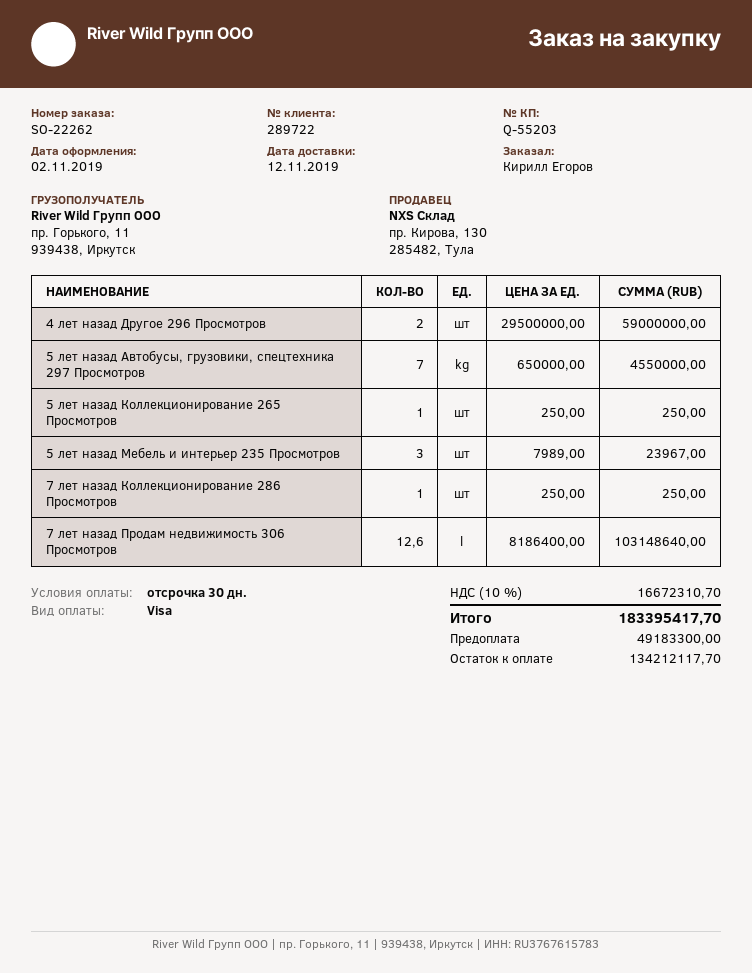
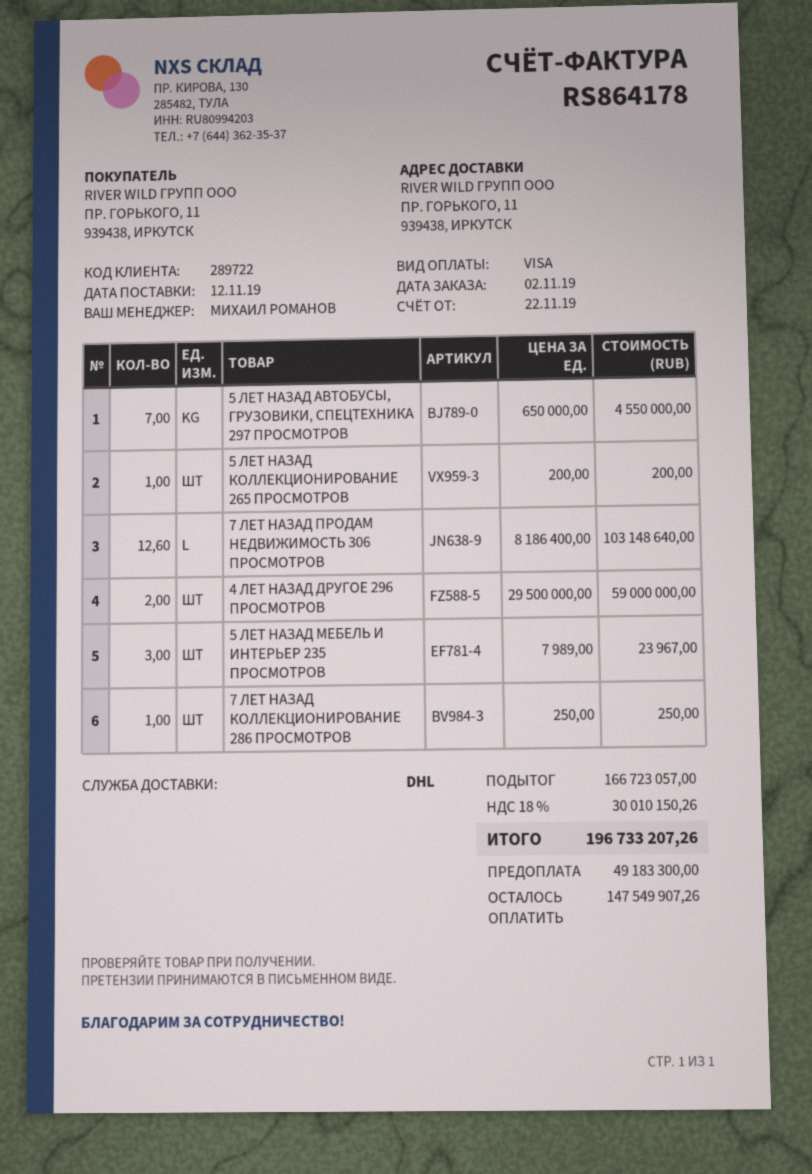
5 лет назад Коллекционирование 265 Просмотров: 1 x 250.00 = 250.00 -> 1 x 200.00 = 200.00
tax: 10% = 16672310.70 -> 18% = 30010150.26
total: 183395417.70 -> 196733207.26
balance: 134212117.70 -> 147549907.26

